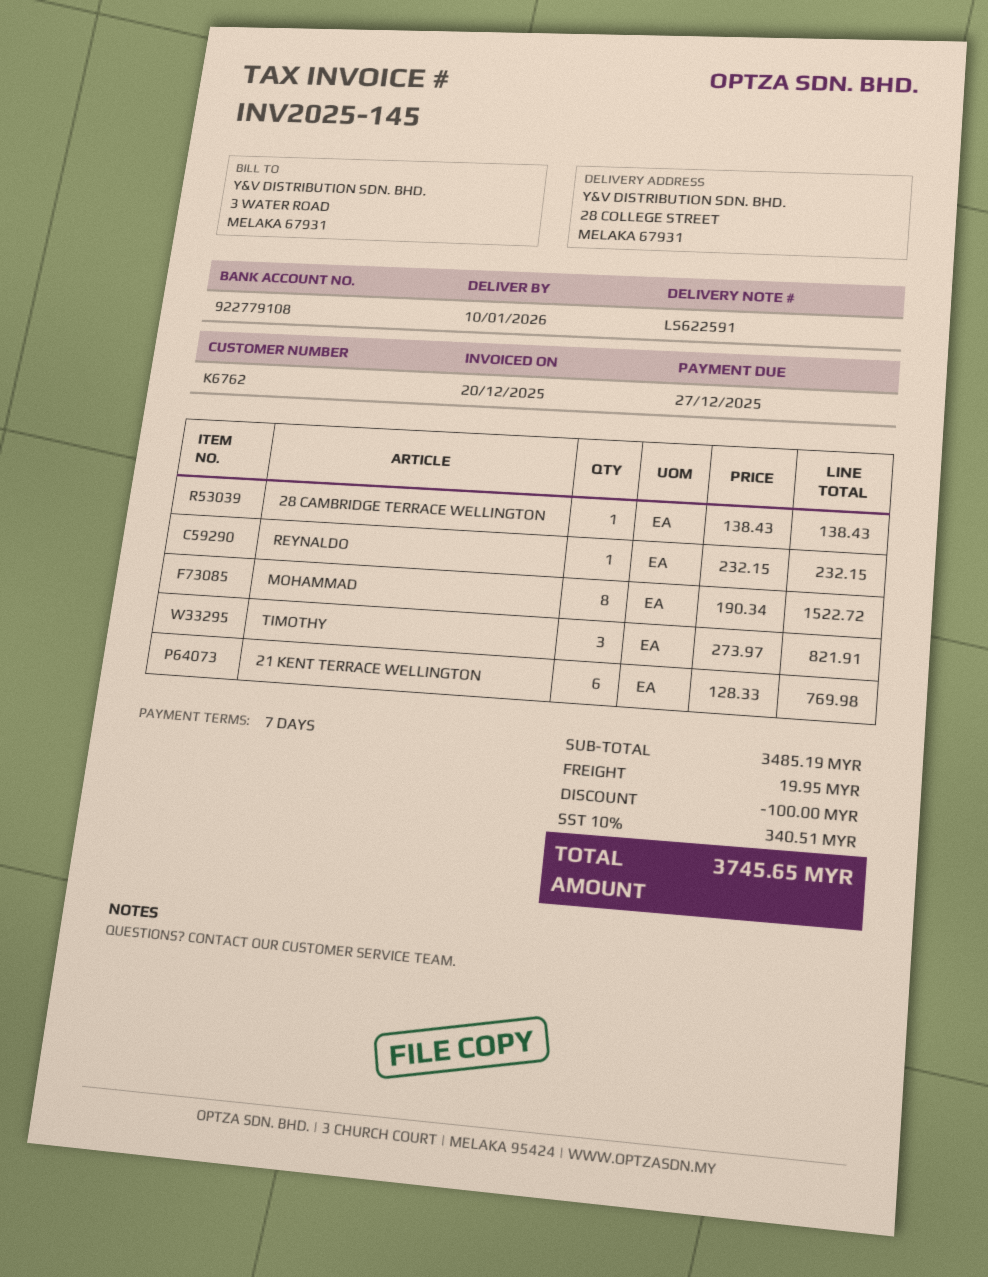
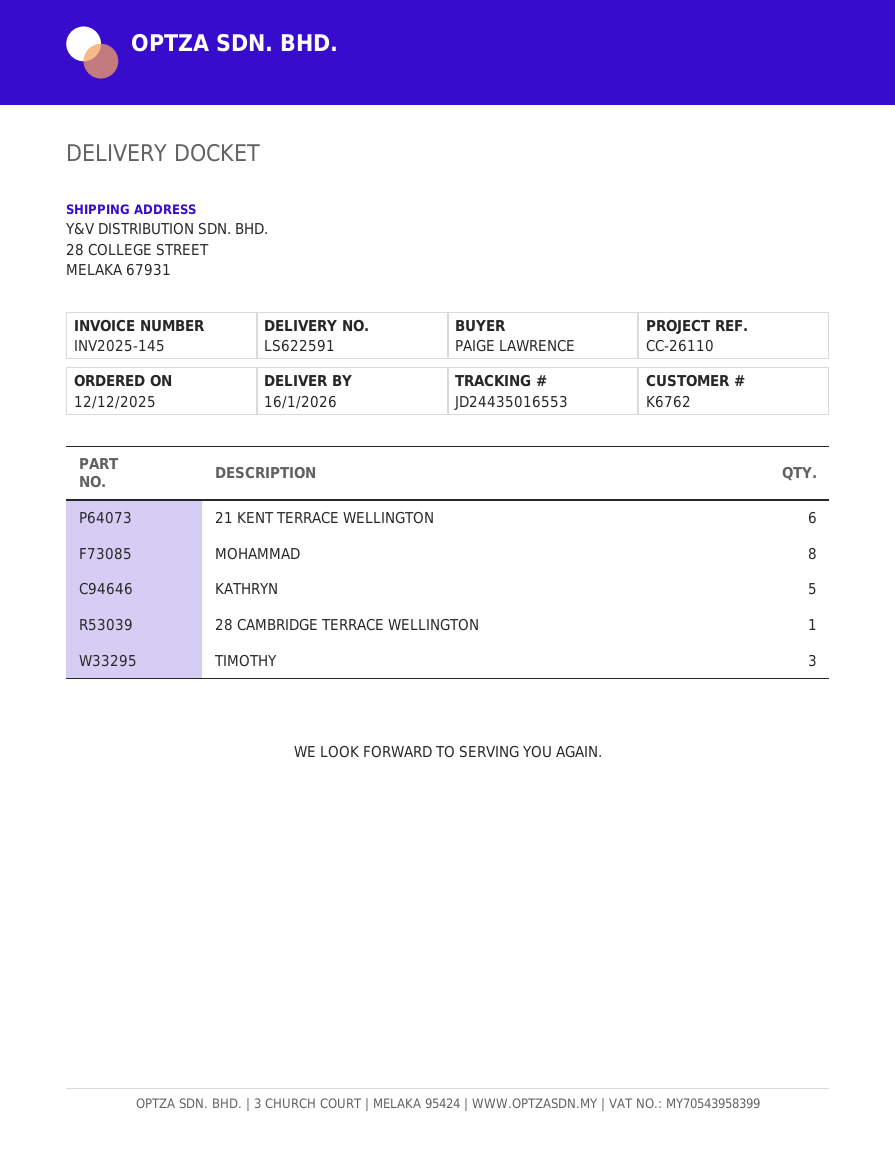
delivery date: 2026-01-10 -> 2026-01-16
REYNALDO: 1 -> none
KATHRYN: none -> 5

